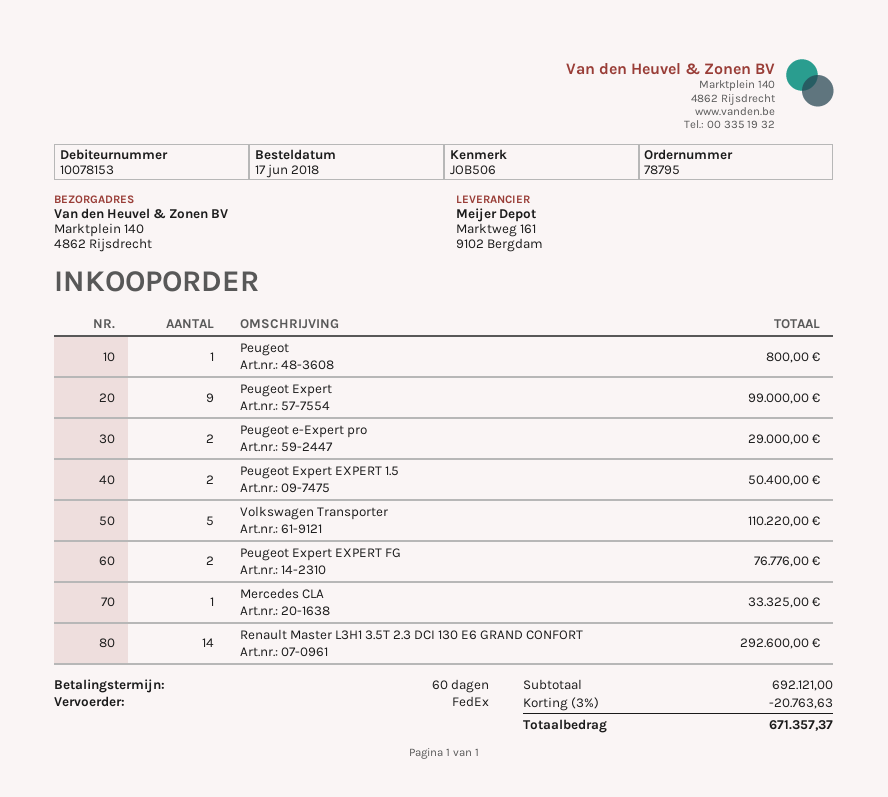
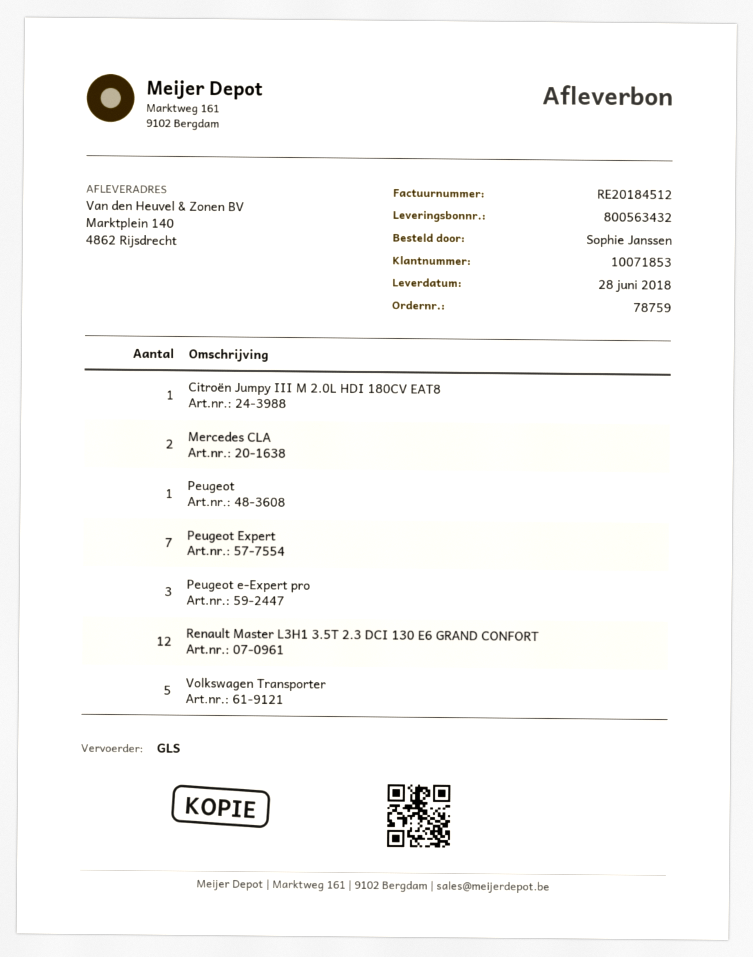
order number: 78795 -> 78759
customer number: 10078153 -> 10071853
shipping method: FedEx -> GLS
Peugeot Expert: 9 -> 7
Peugeot e-Expert pro: 2 -> 3
Peugeot Expert EXPERT 1.5: 2 -> none
Peugeot Expert EXPERT FG: 2 -> none
Mercedes CLA: 1 -> 2
Renault Master L3H1 3.5T 2.3 DCI 130 E6 GRAND CONFORT: 14 -> 12
Citroën Jumpy III M 2.0L HDI 180CV EAT8: none -> 1

